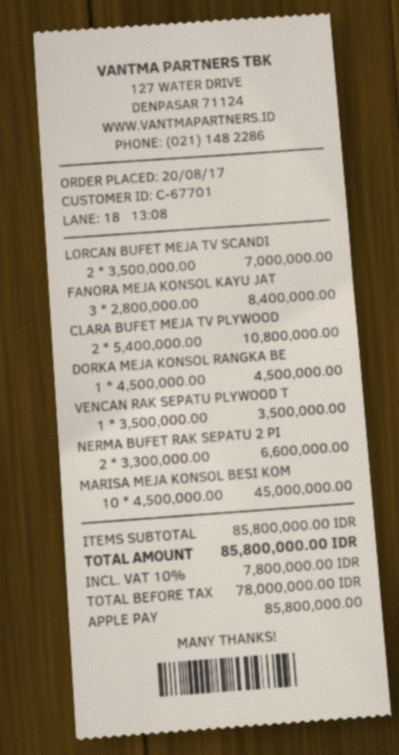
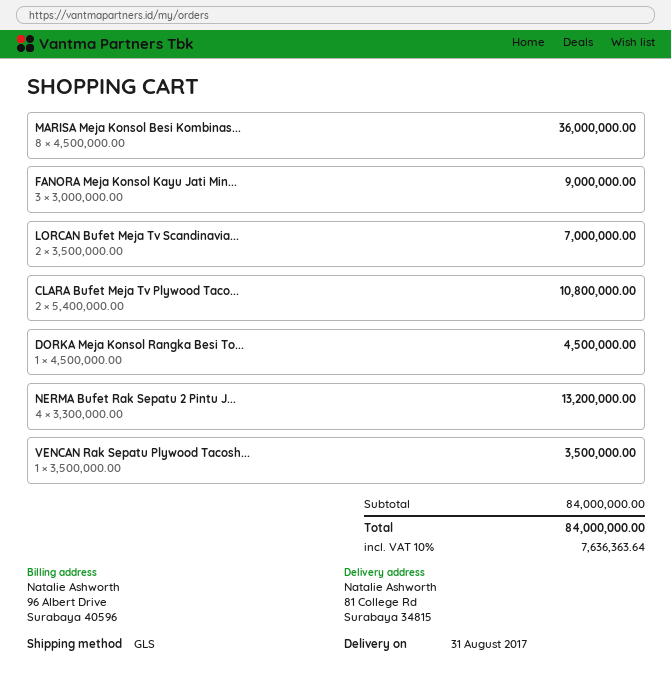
FANORA MEJA KONSOL KAYU JAT: 3 x 2800000.00 = 8400000.00 -> 3 x 3000000.00 = 9000000.00
NERMA BUFET RAK SEPATU 2 PI: 2 x 3300000.00 = 6600000.00 -> 4 x 3300000.00 = 13200000.00
MARISA MEJA KONSOL BESI KOM: 10 x 4500000.00 = 45000000.00 -> 8 x 4500000.00 = 36000000.00
subtotal: 85800000.00 -> 84000000.00
tax: 10% = 7800000.00 -> 10% = 7636363.64
total: 85800000.00 -> 84000000.00

